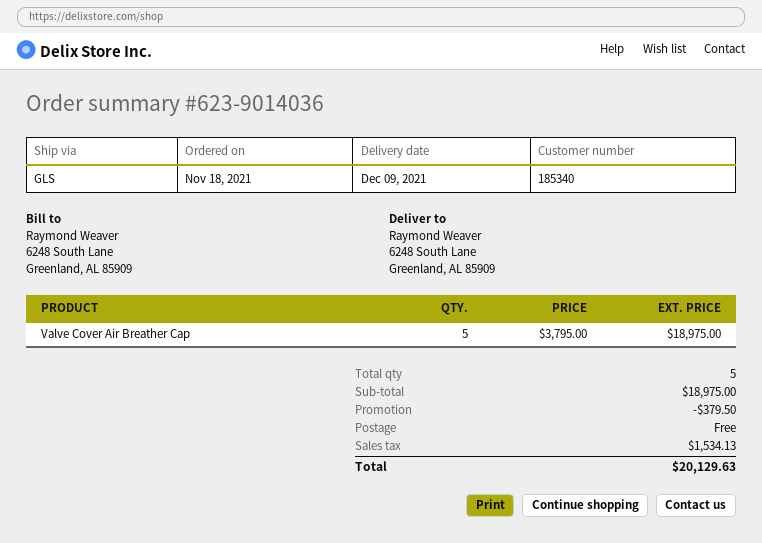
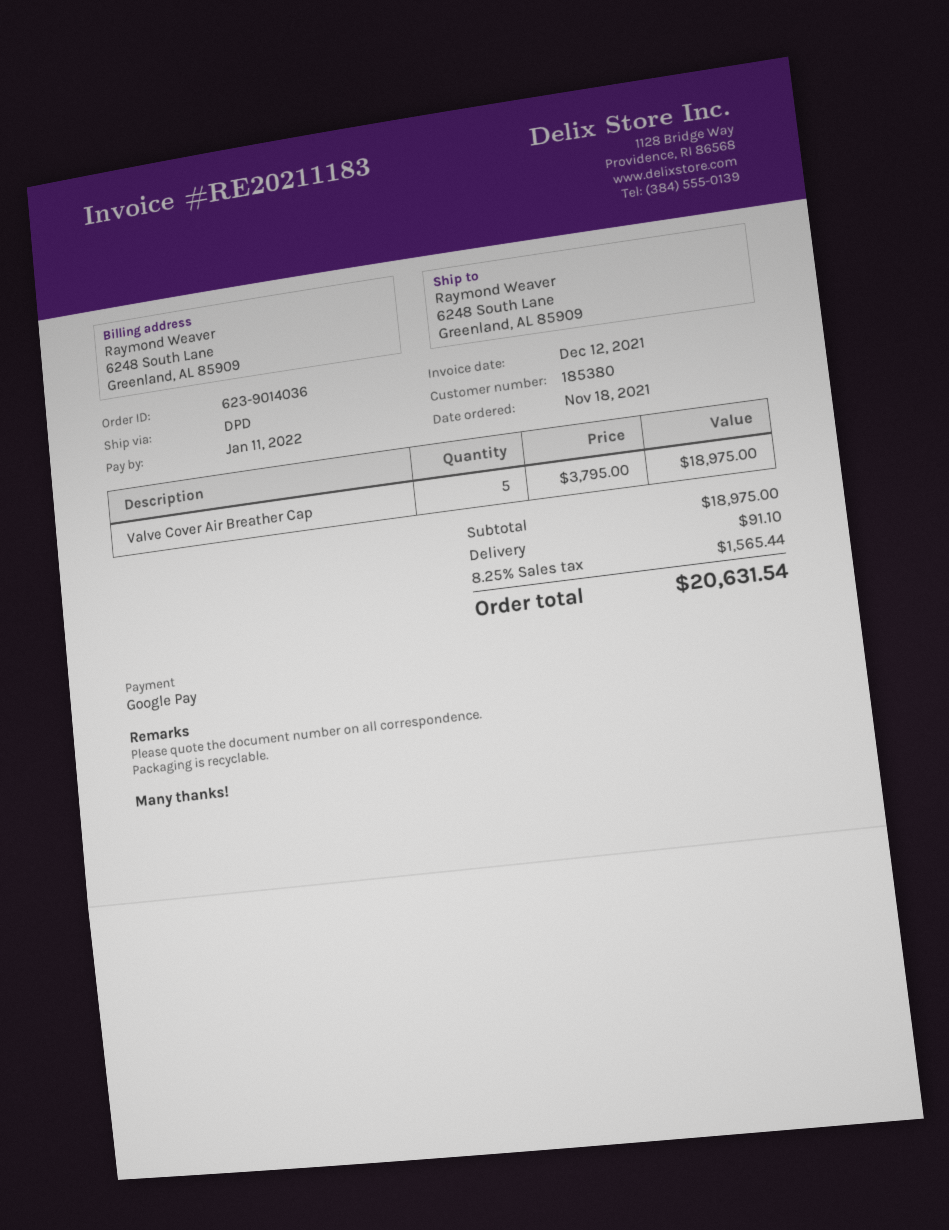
customer number: 185340 -> 185380
shipping method: GLS -> DPD
discount: 379.50 -> none
shipping: 0.00 -> 91.10
tax: 1534.13 -> 1565.44
total: 20129.63 -> 20631.54

